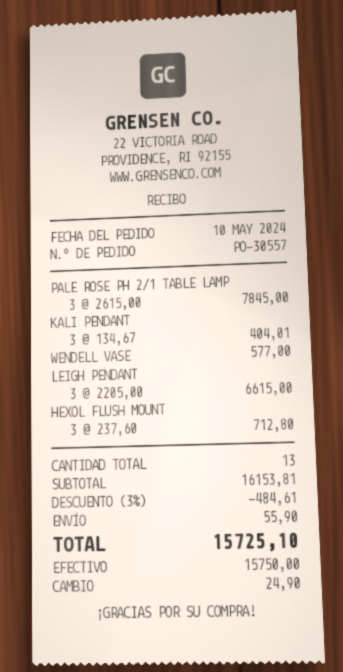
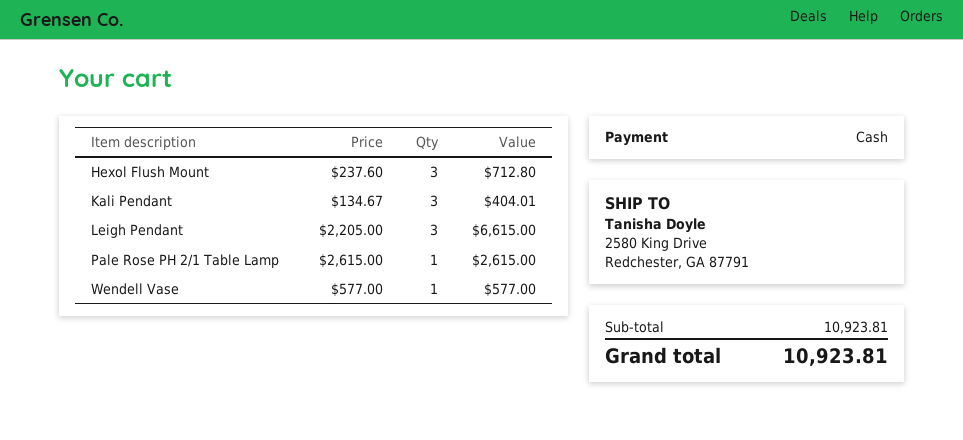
PALE ROSE PH 2/1 TABLE LAMP: 3 x 2615.00 = 7845.00 -> 1 x 2615.00 = 2615.00
subtotal: 16153.81 -> 10923.81
discount: 3% = 484.61 -> none
shipping: 55.90 -> none
total: 15725.10 -> 10923.81

